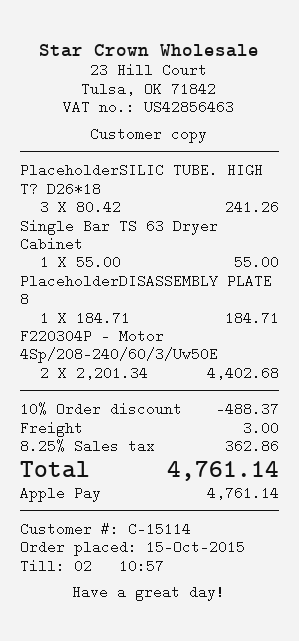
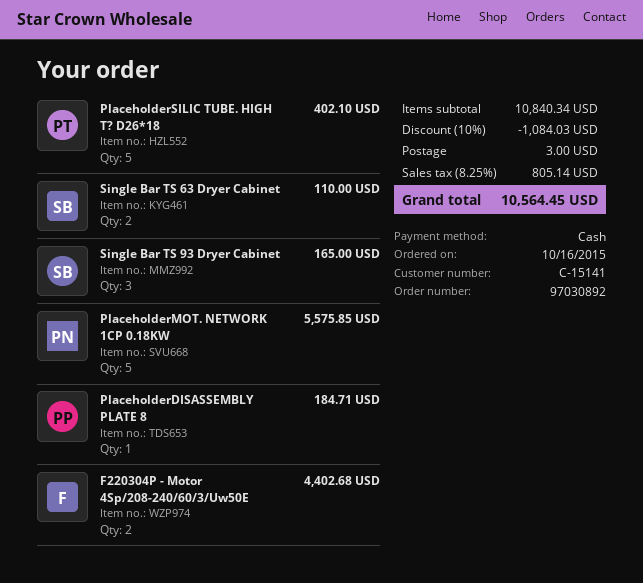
order date: 2015-10-15 -> 2015-10-16
customer number: C-15114 -> C-15141
payment method: Apple Pay -> cash
PlaceholderSILIC TUBE. HIGH T? D26*18: 3 for 241.26 -> 5 for 402.10
Single Bar TS 63 Dryer Cabinet: 1 for 55.00 -> 2 for 110.00
Single Bar TS 93 Dryer Cabinet: none -> 3 for 165.00
PlaceholderMOT. NETWORK 1CP 0.18KW: none -> 5 for 5575.85
discount: 10% = 488.37 -> 10% = 1084.03
tax: 8.25% = 362.86 -> 8.25% = 805.14
total: 4761.14 -> 10564.45

